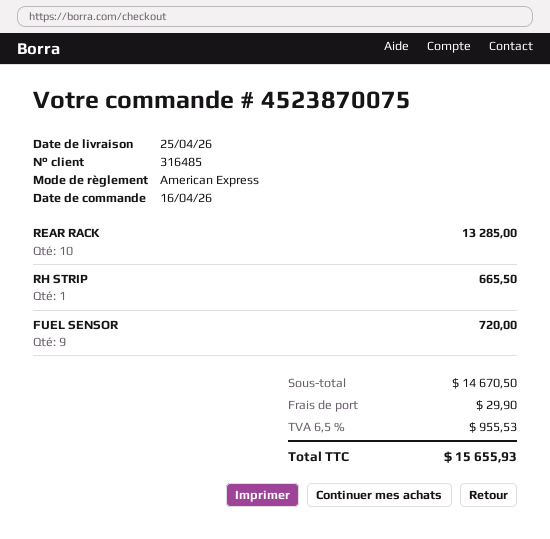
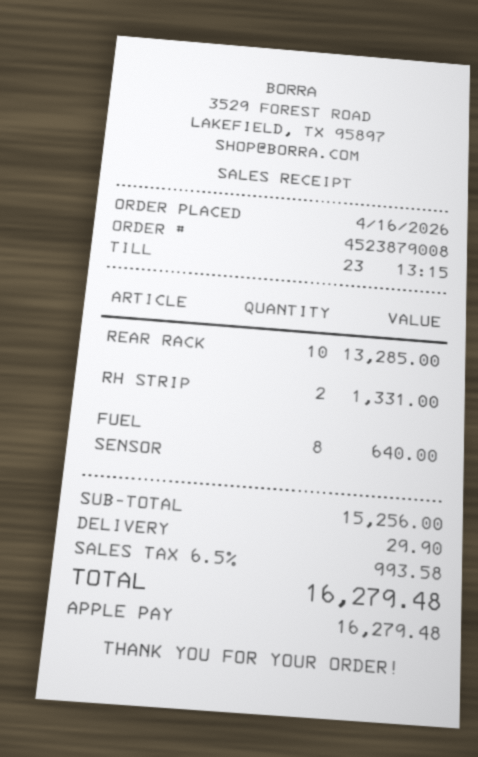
order number: 4523870075 -> 4523879008
payment method: American Express -> Apple Pay
RH STRIP: 1 for 665.50 -> 2 for 1331.00
FUEL SENSOR: 9 for 720.00 -> 8 for 640.00
subtotal: 14670.50 -> 15256.00
tax: 6.5% = 955.53 -> 6.5% = 993.58
total: 15655.93 -> 16279.48

